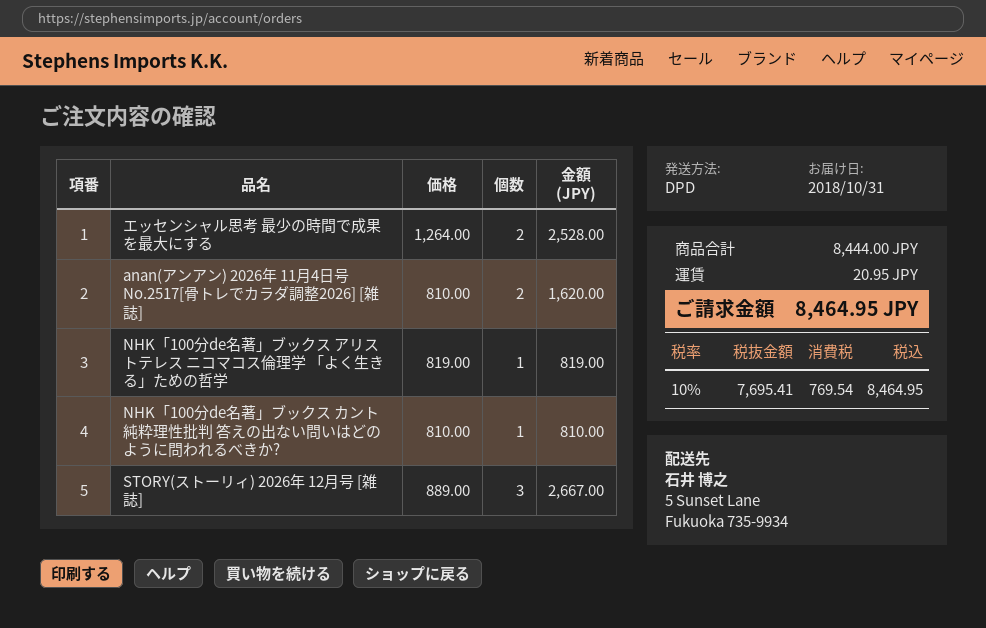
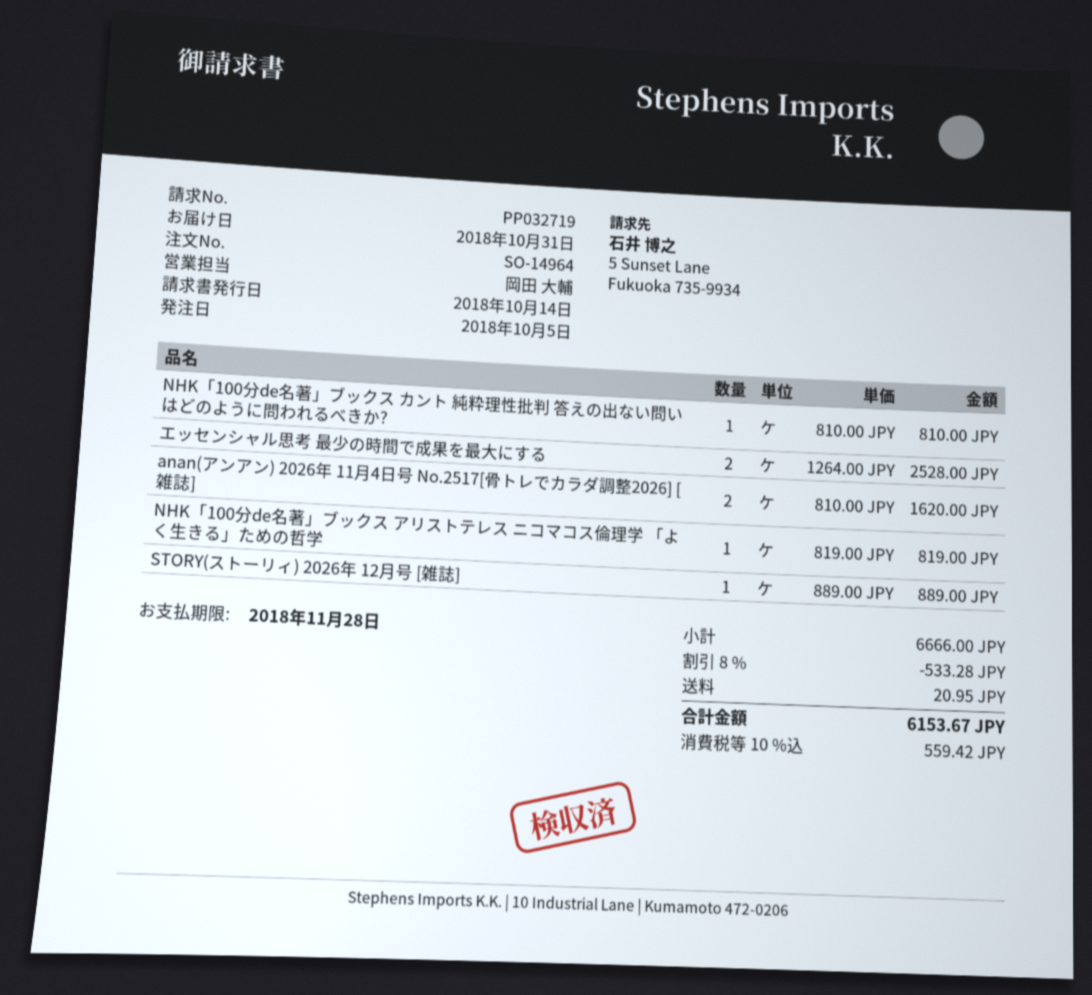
STORY(ストーリィ) 2026年 12月号 [雑誌]: 3 x 889.00 = 2667.00 -> 1 x 889.00 = 889.00
subtotal: 8444.00 -> 6666.00
discount: none -> 8% = 533.28
tax: 10% = 769.54 -> 10% = 559.42
total: 8464.95 -> 6153.67

